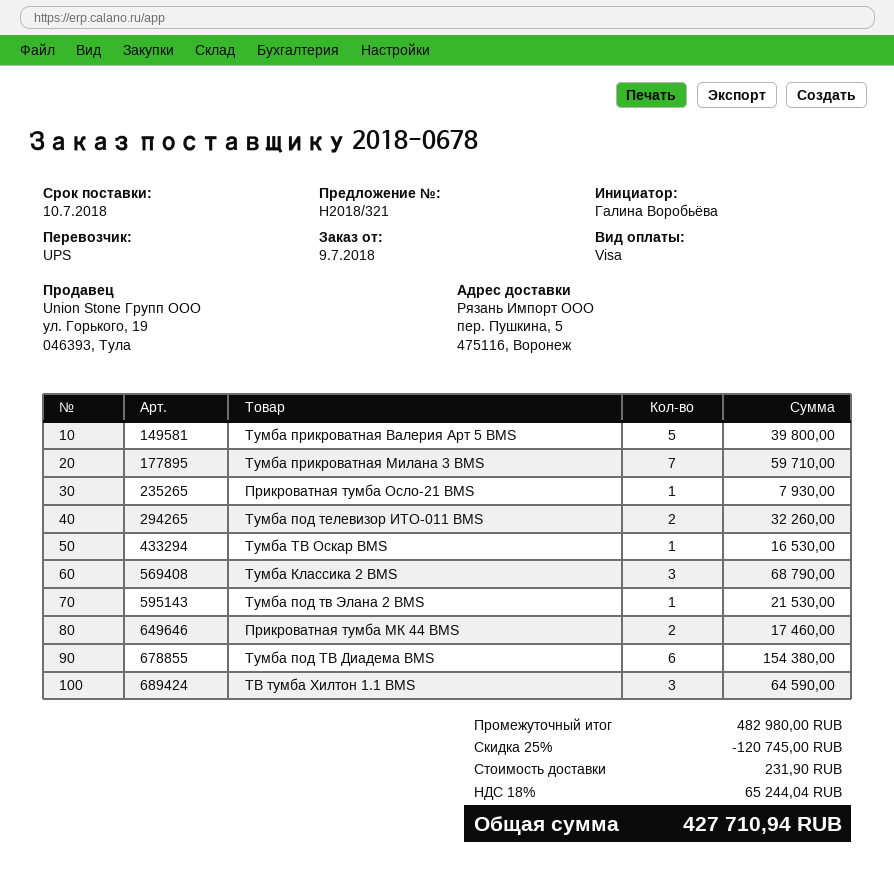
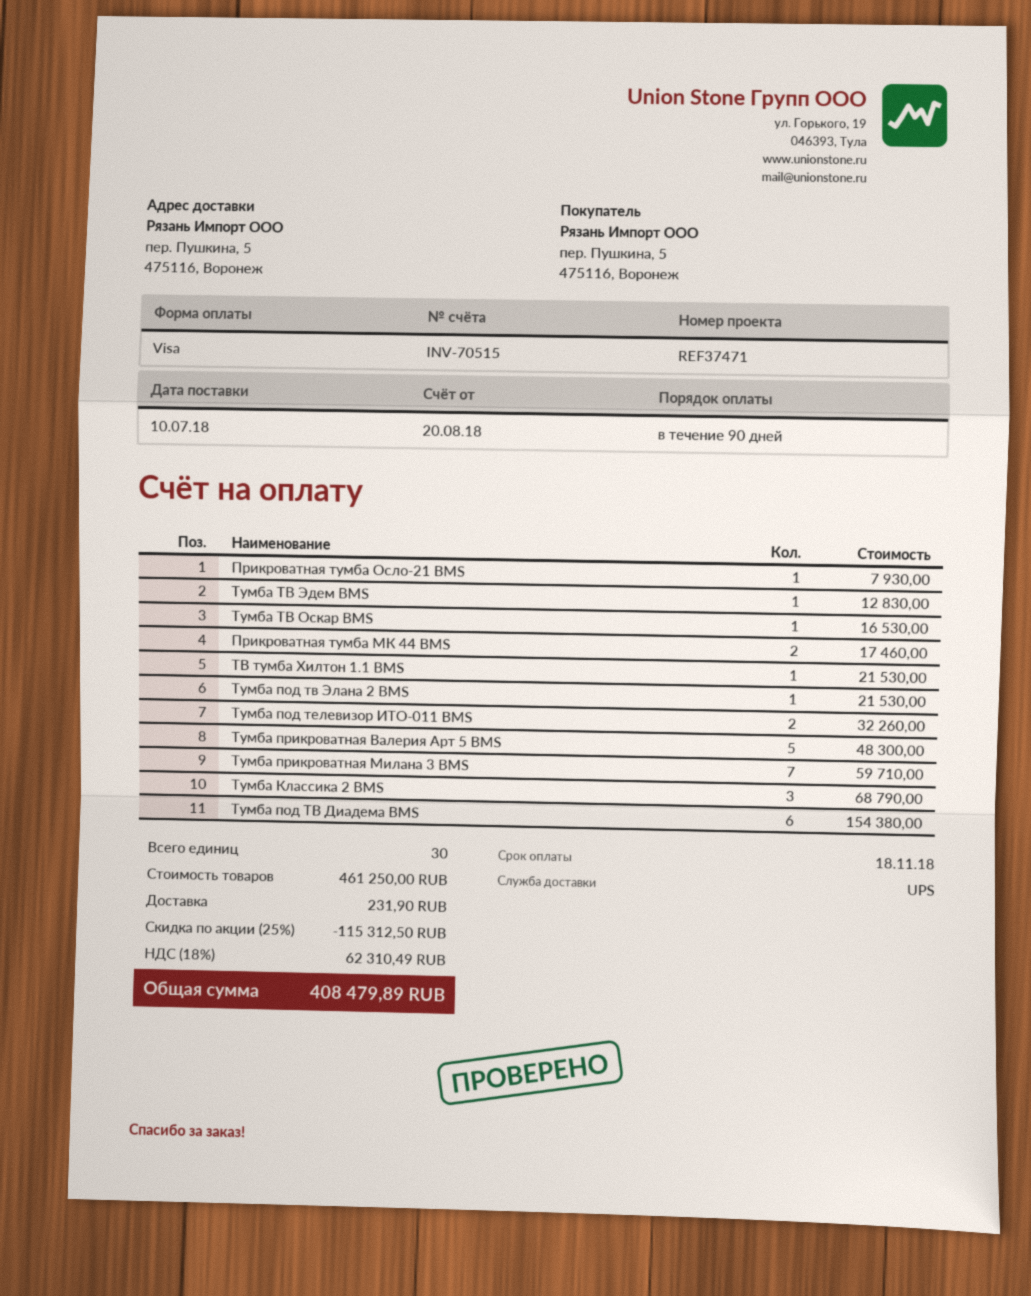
Тумба прикроватная Валерия Арт 5 BMS: 5 for 39800.00 -> 5 for 48300.00
ТВ тумба Хилтон 1.1 BMS: 3 for 64590.00 -> 1 for 21530.00
Тумба ТВ Эдем BMS: none -> 1 for 12830.00
subtotal: 482980.00 -> 461250.00
discount: 25% = 120745.00 -> 25% = 115312.50
tax: 18% = 65244.04 -> 18% = 62310.49
total: 427710.94 -> 408479.89

